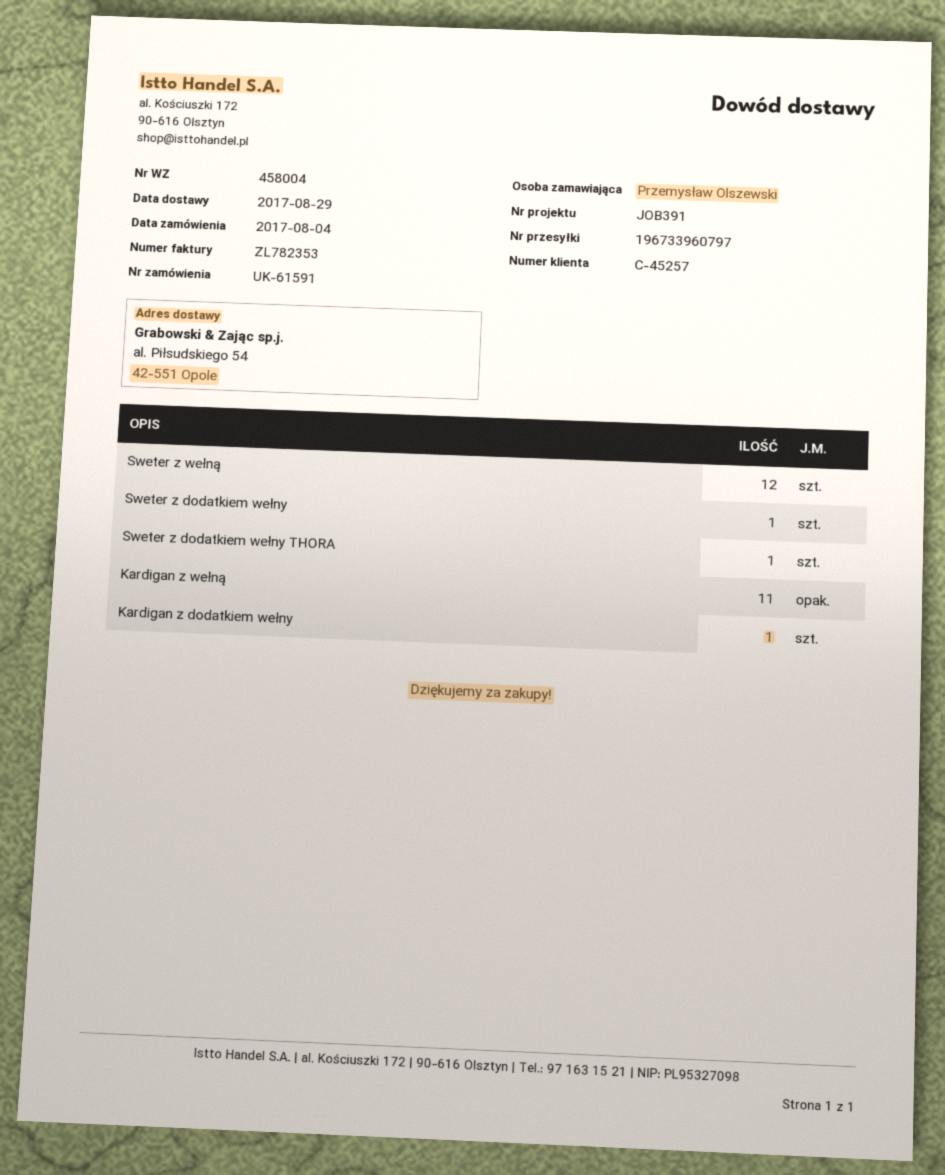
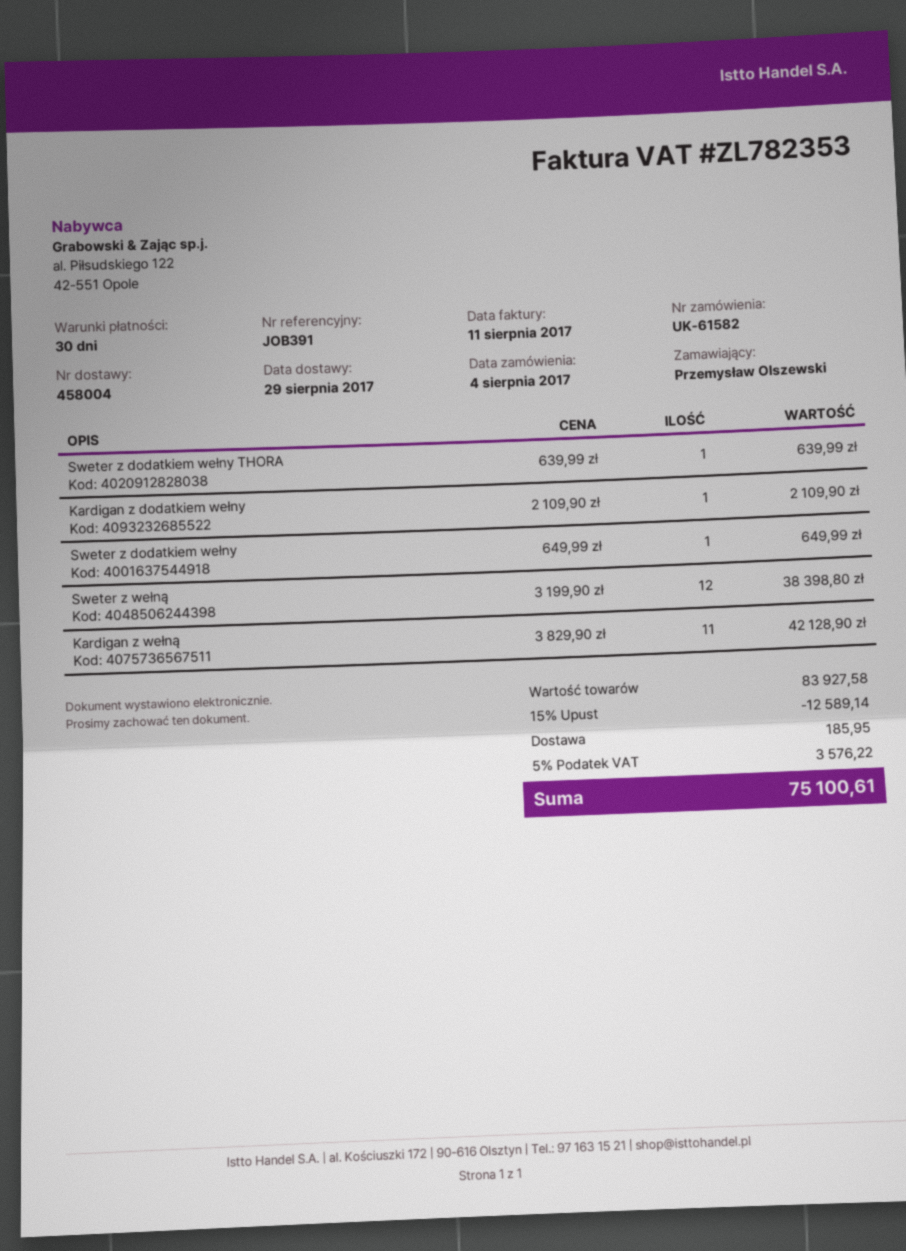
order number: UK-61591 -> UK-61582

